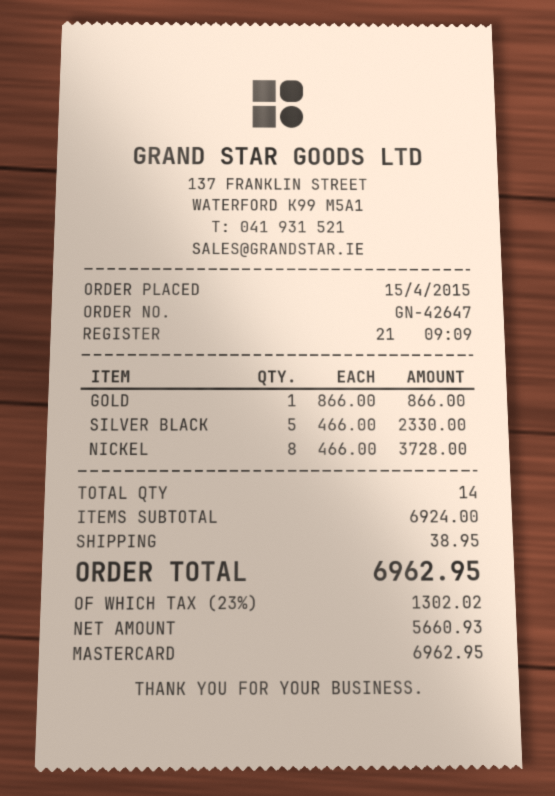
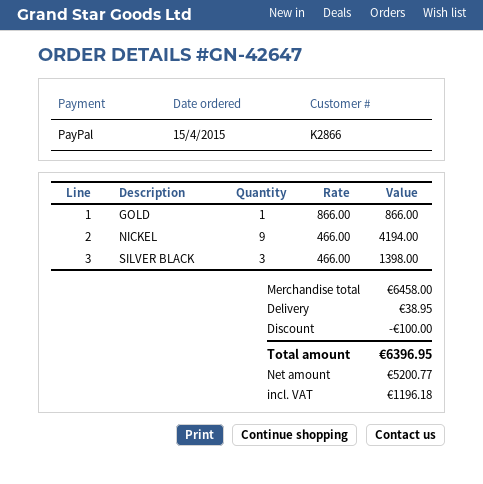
payment method: Mastercard -> PayPal
SILVER BLACK: 5 x 466.00 = 2330.00 -> 3 x 466.00 = 1398.00
NICKEL: 8 x 466.00 = 3728.00 -> 9 x 466.00 = 4194.00
subtotal: 6924.00 -> 6458.00
discount: none -> 100.00
net: 5660.93 -> 5200.77
tax: 1302.02 -> 1196.18
total: 6962.95 -> 6396.95

